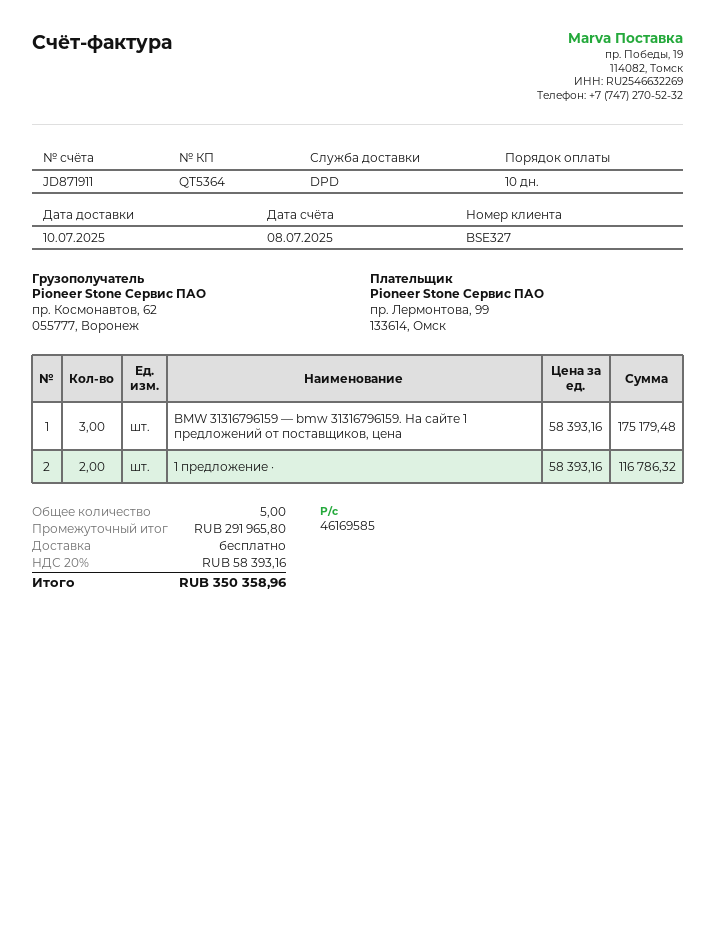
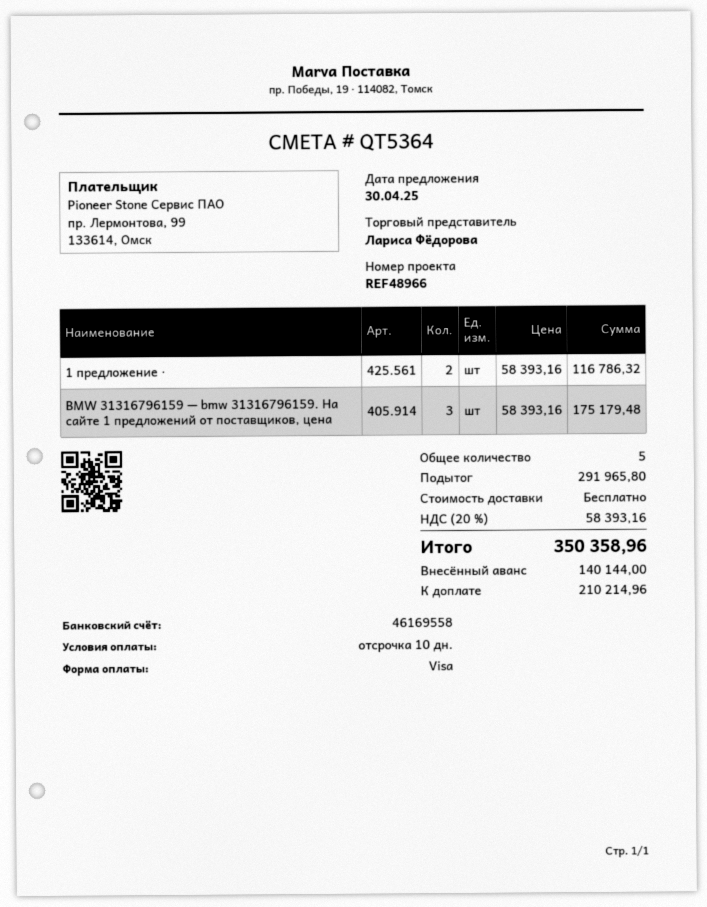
bank account: 46169585 -> 46169558

